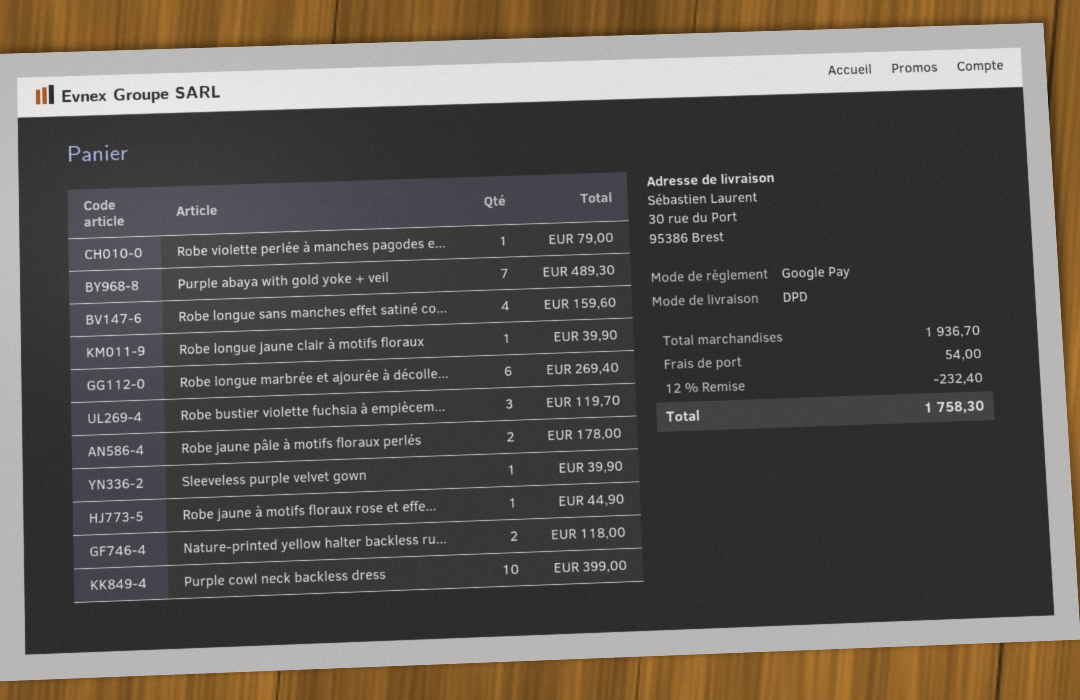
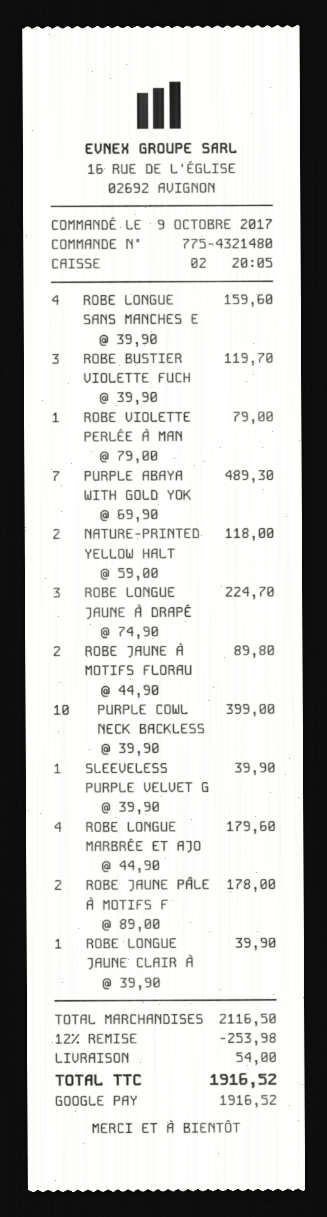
Robe longue marbrée et ajourée à décolle...: 6 for 269.40 -> 4 for 179.60
Robe jaune à motifs floraux rose et effe...: 1 for 44.90 -> 2 for 89.80
ROBE LONGUE JAUNE À DRAPÉ: none -> 3 for 224.70
subtotal: 1936.70 -> 2116.50
discount: 12% = 232.40 -> 12% = 253.98
total: 1758.30 -> 1916.52

